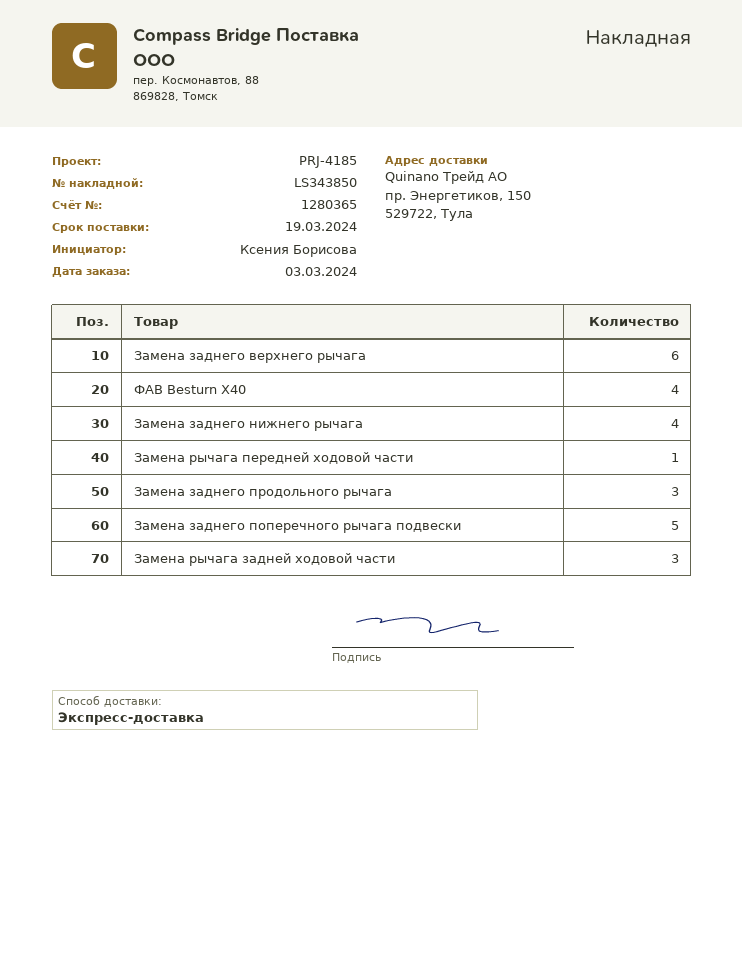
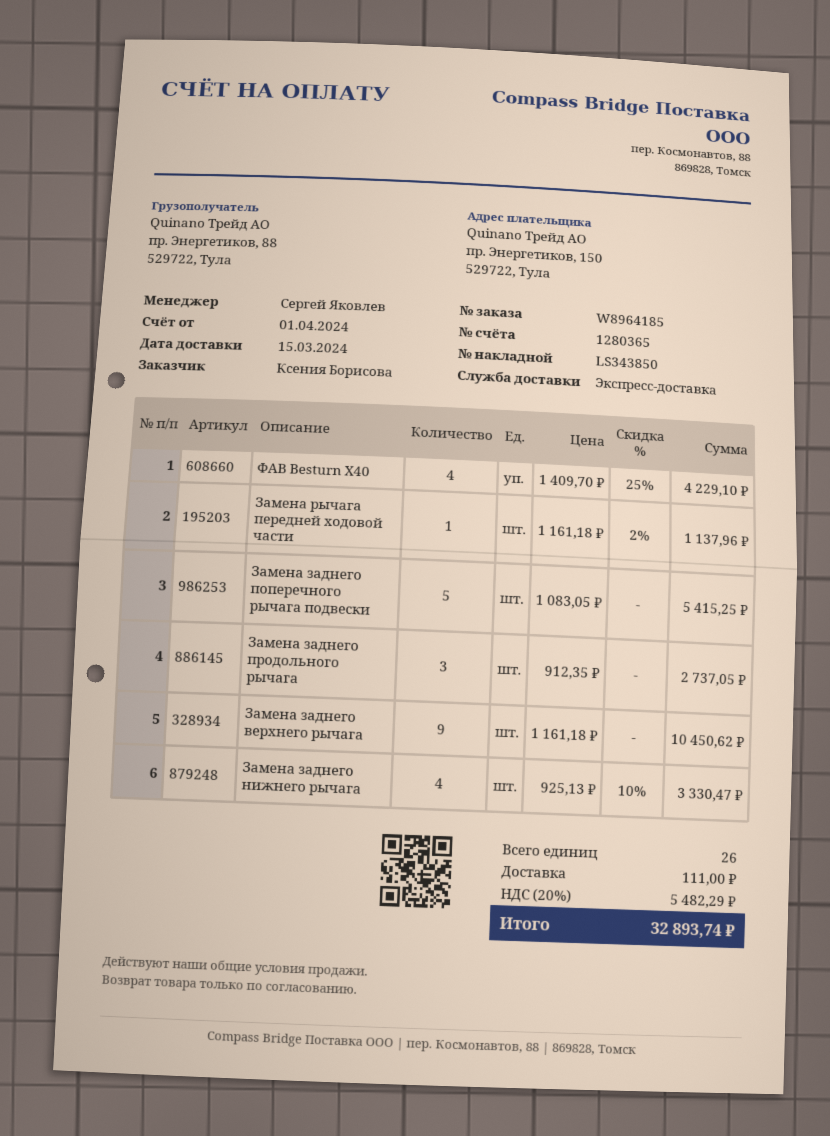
delivery date: 2024-03-19 -> 2024-03-15
ship to: пр. Энергетиков, 150, 529722, Тула -> пр. Энергетиков, 88, 529722, Тула
Замена заднего верхнего рычага: 6 -> 9
Замена рычага задней ходовой части: 3 -> none

